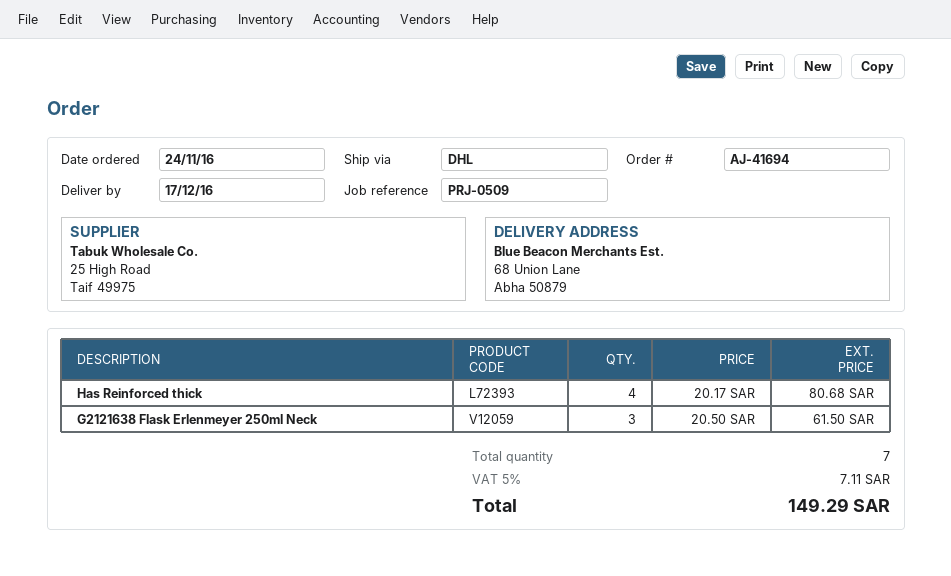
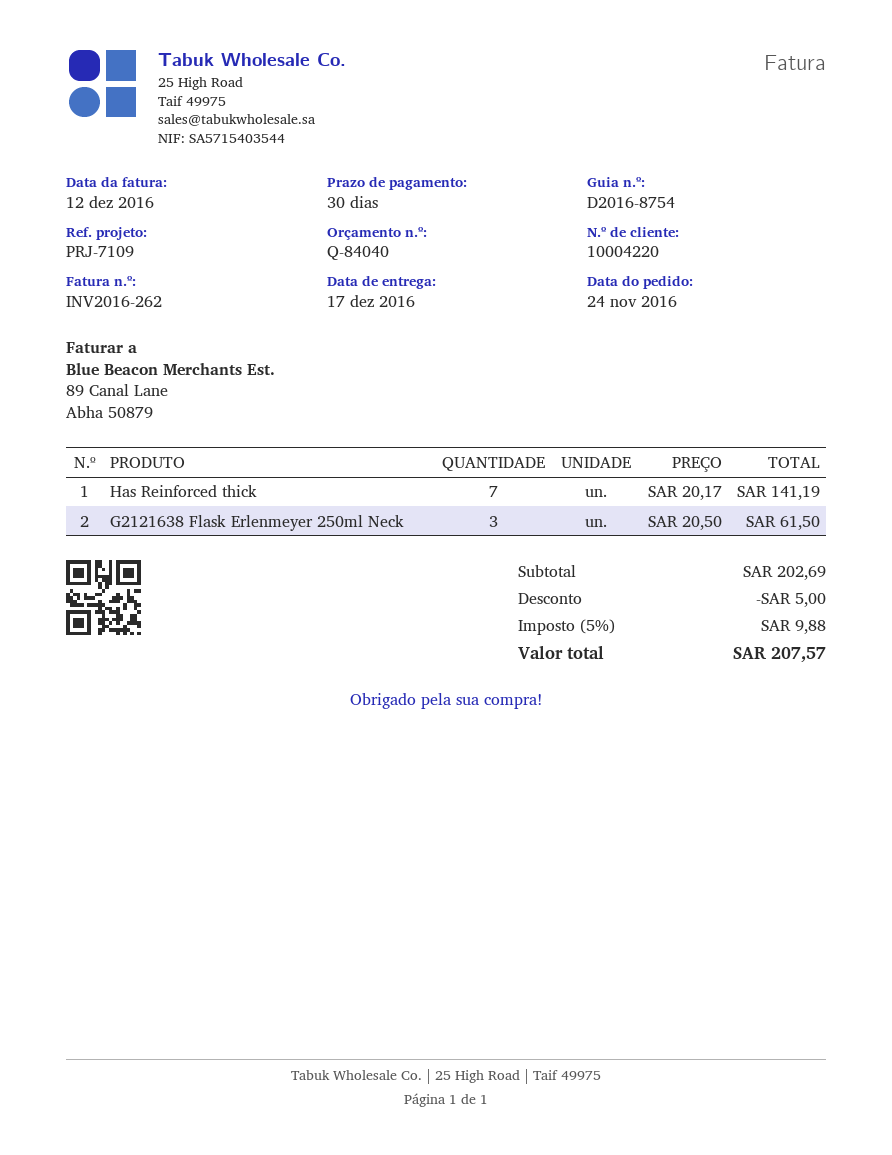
reference: PRJ-0509 -> PRJ-7109
Has Reinforced thick: 4 x 20.17 = 80.68 -> 7 x 20.17 = 141.19
discount: none -> 5.00
tax: 5% = 7.11 -> 5% = 9.88
total: 149.29 -> 207.57

